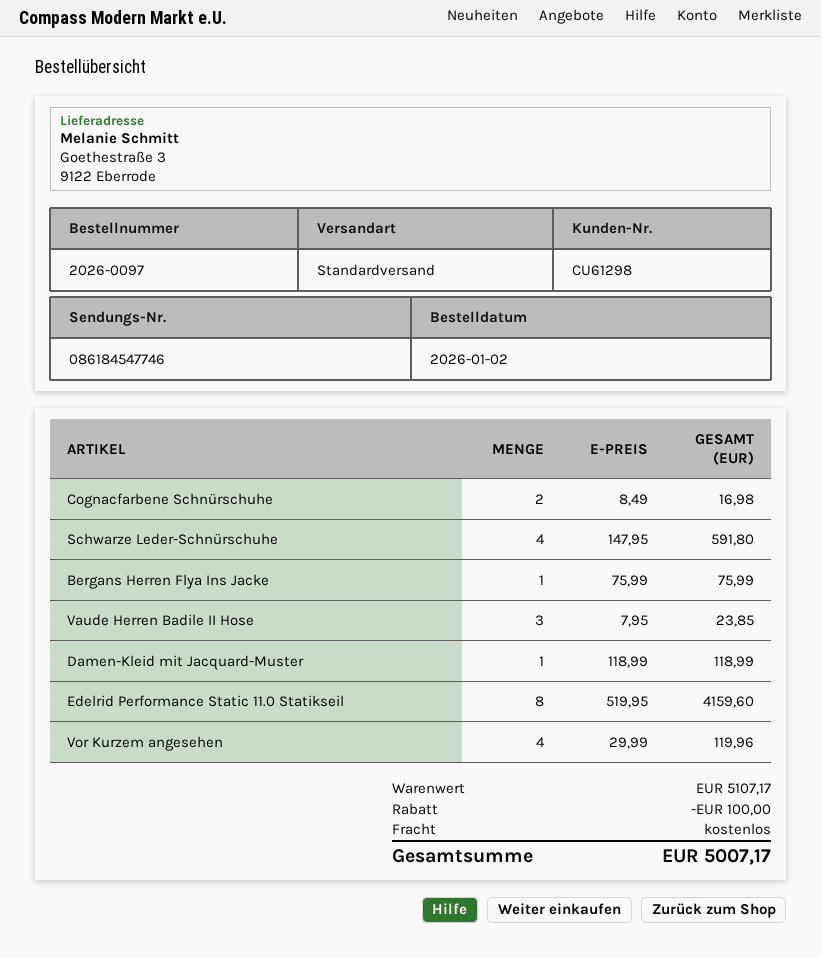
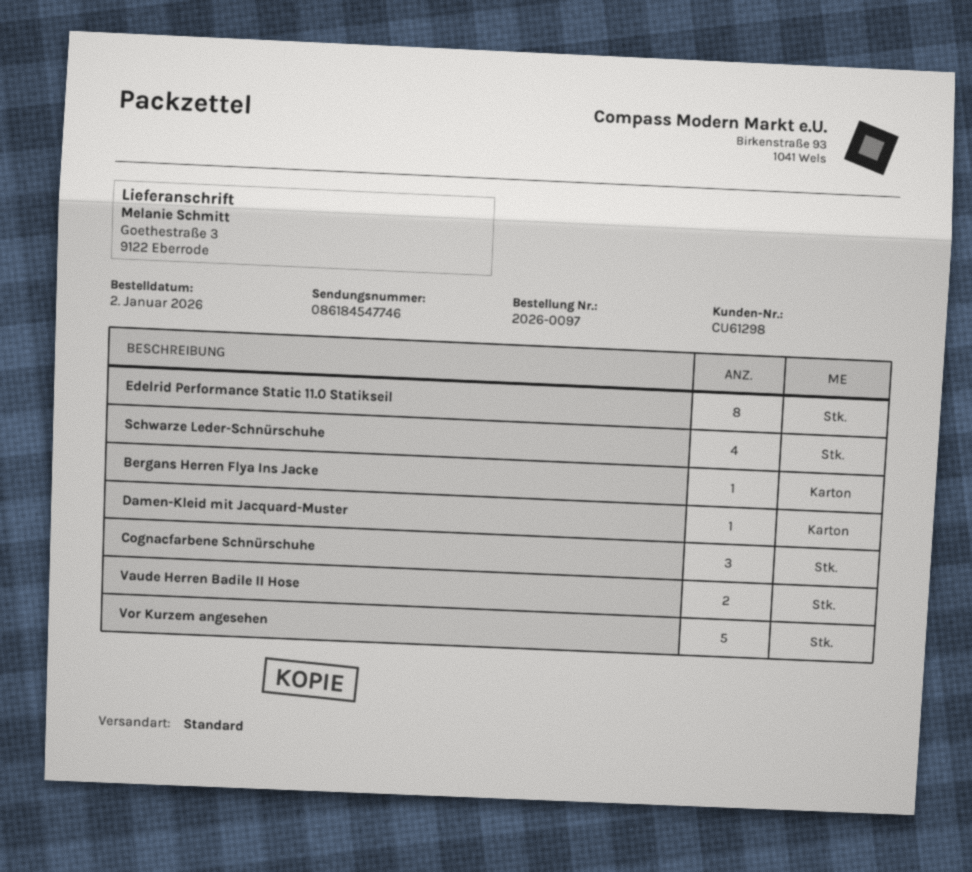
Cognacfarbene Schnürschuhe: 2 -> 3
Vaude Herren Badile II Hose: 3 -> 2
Vor Kurzem angesehen: 4 -> 5

